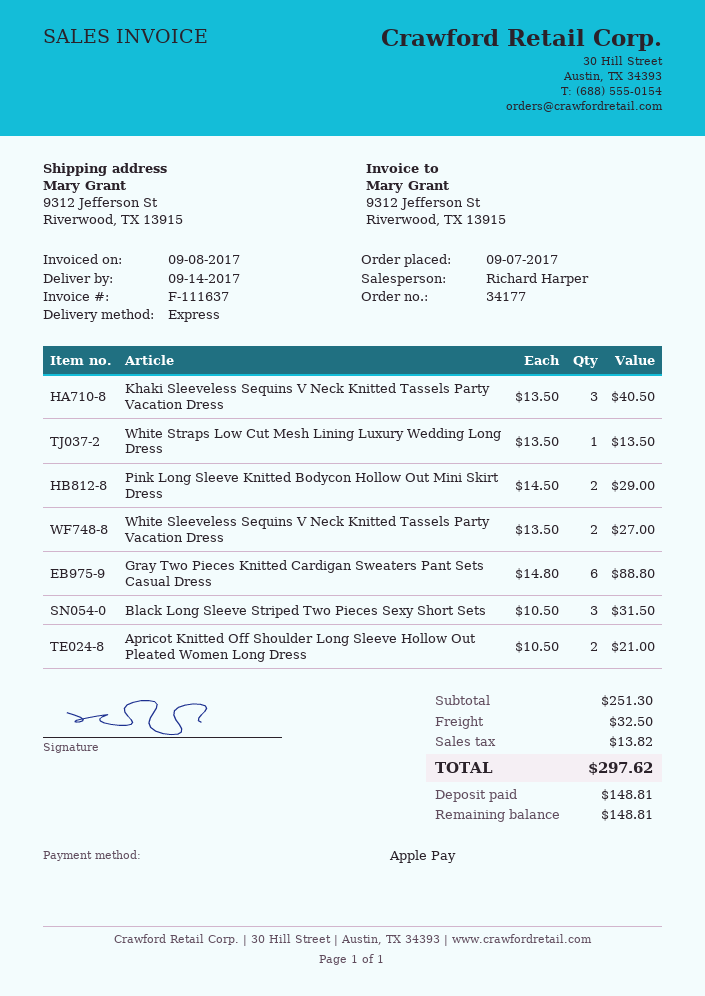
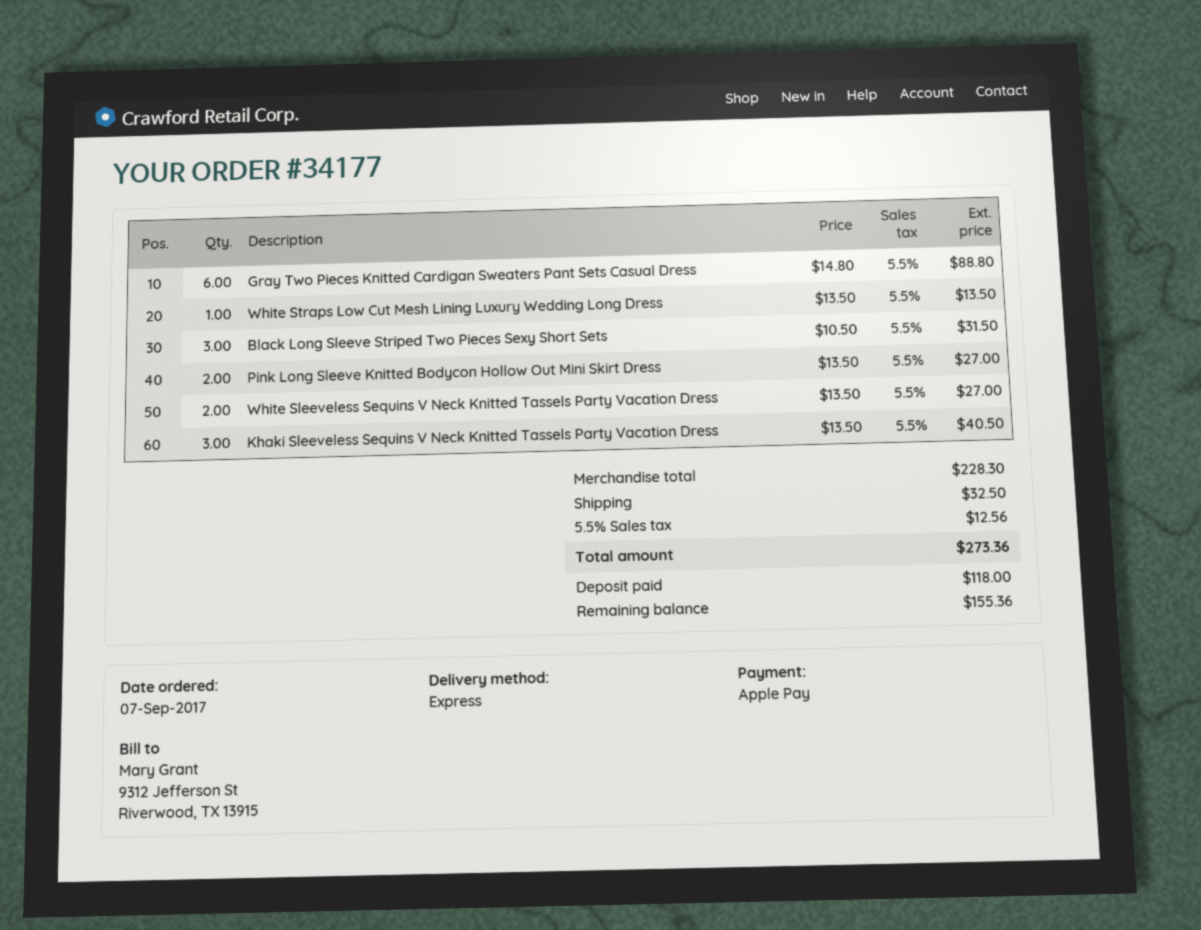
Pink Long Sleeve Knitted Bodycon Hollow Out Mini Skirt Dress: 2 x 14.50 = 29.00 -> 2 x 13.50 = 27.00
Apricot Knitted Off Shoulder Long Sleeve Hollow Out Pleated Women Long Dress: 2 x 10.50 = 21.00 -> none
subtotal: 251.30 -> 228.30
tax: 13.82 -> 12.56
total: 297.62 -> 273.36
deposit: 148.81 -> 118.00
balance: 148.81 -> 155.36

